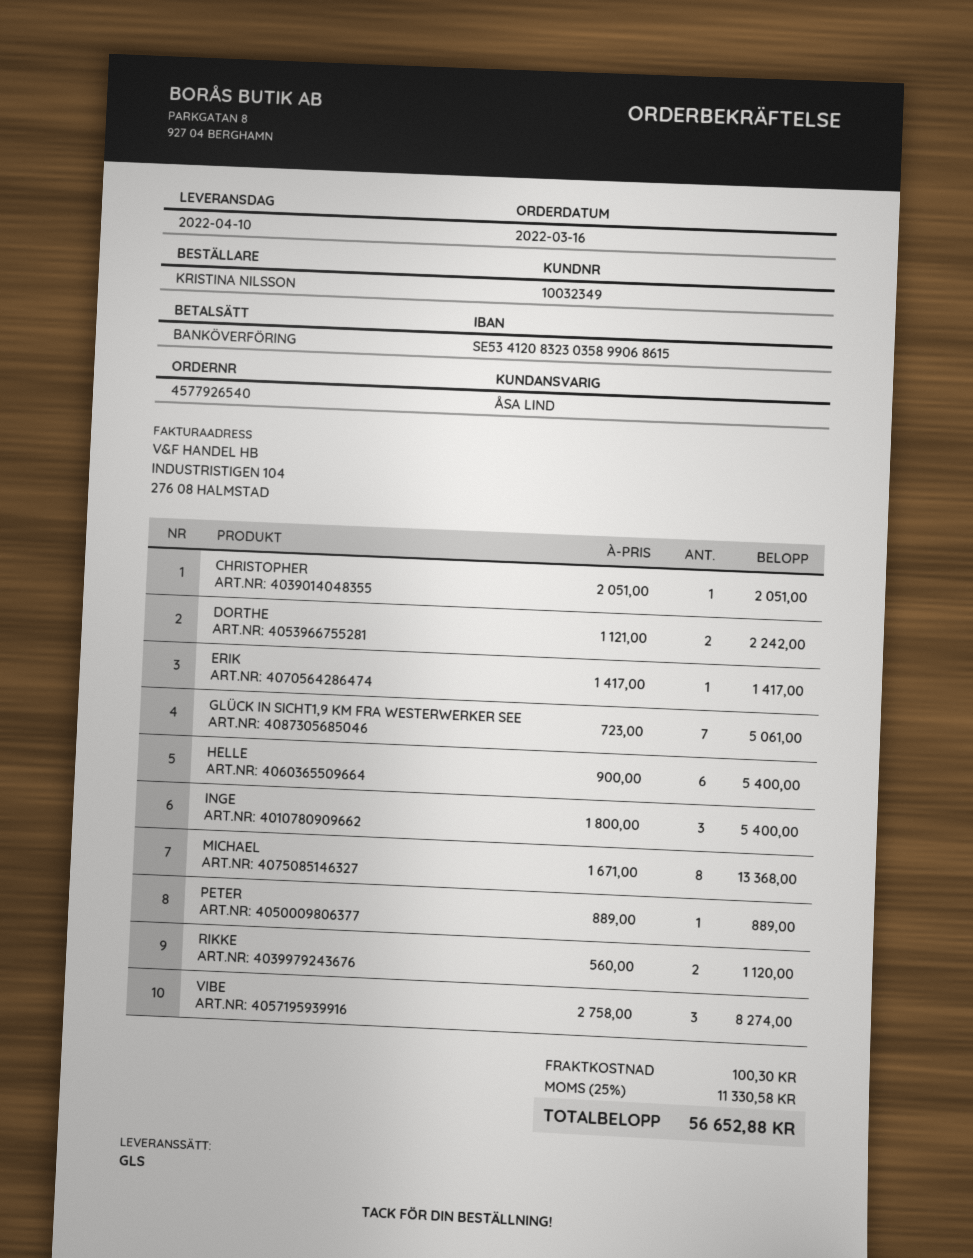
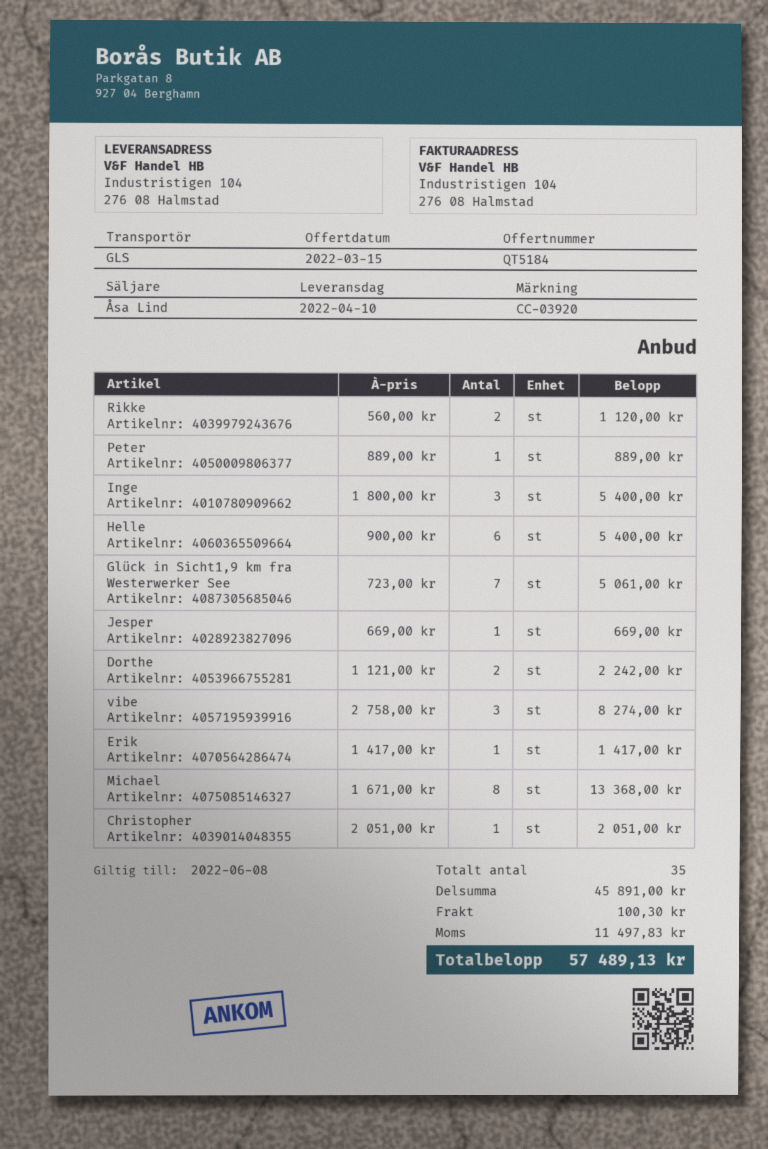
Jesper: none -> 1 x 669.00 = 669.00
tax: 11330.58 -> 11497.83
total: 56652.88 -> 57489.13

